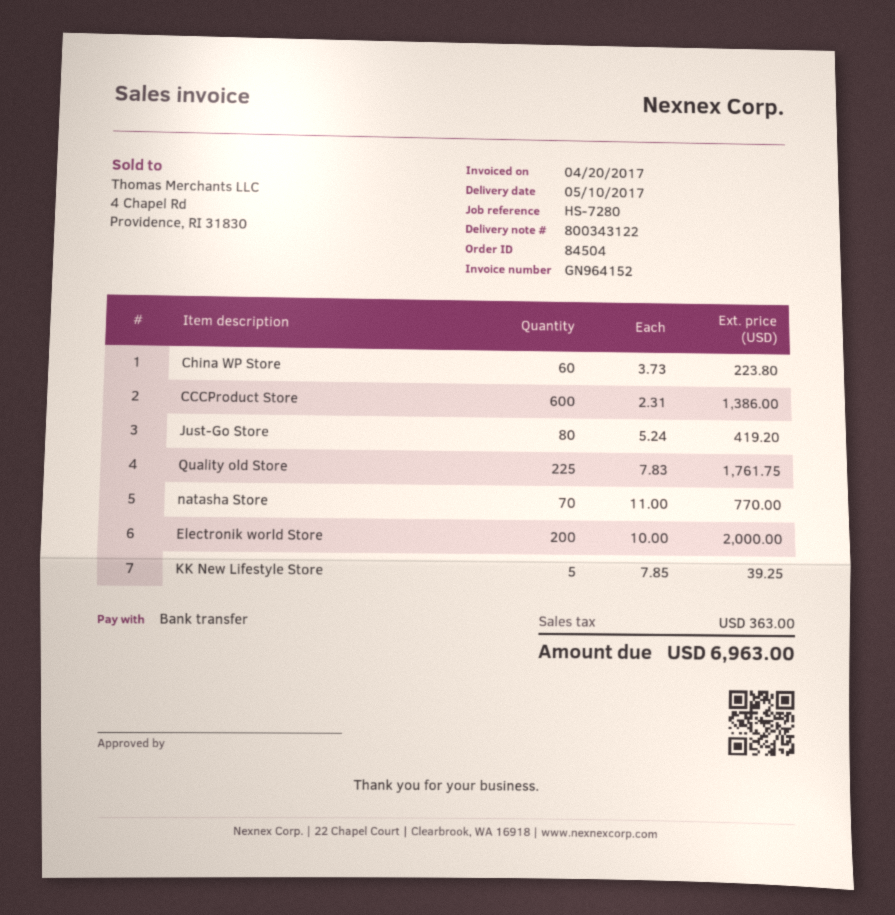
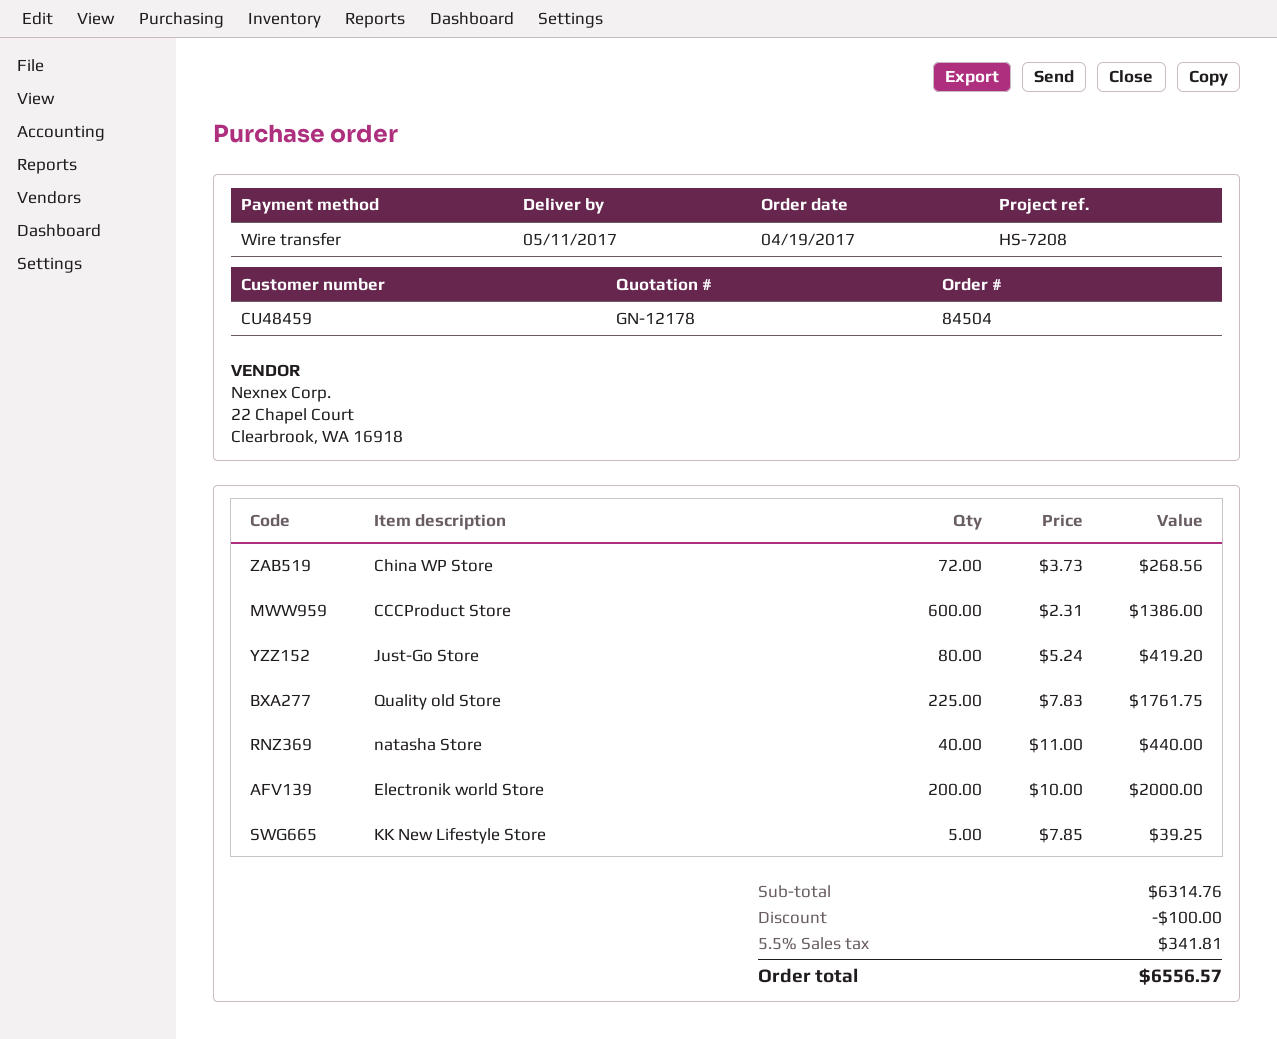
delivery date: 2017-05-10 -> 2017-05-11
reference: HS-7280 -> HS-7208
China WP Store: 60 x 3.73 = 223.80 -> 72 x 3.73 = 268.56
natasha Store: 70 x 11.00 = 770.00 -> 40 x 11.00 = 440.00
discount: none -> 100.00
tax: 363.00 -> 341.81
total: 6963.00 -> 6556.57

